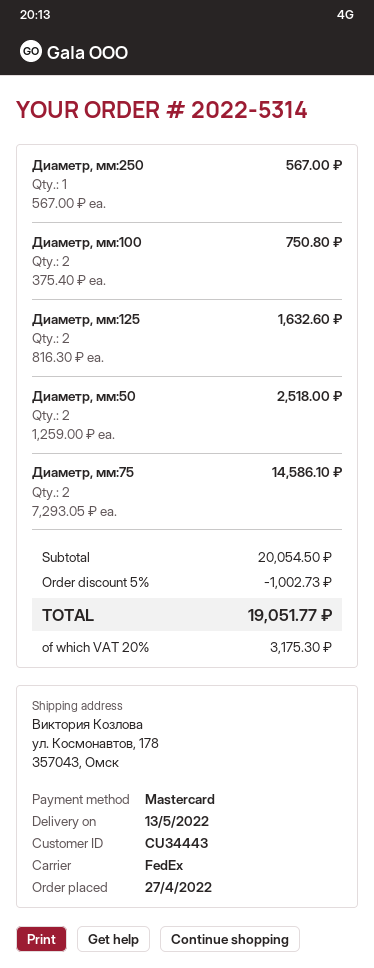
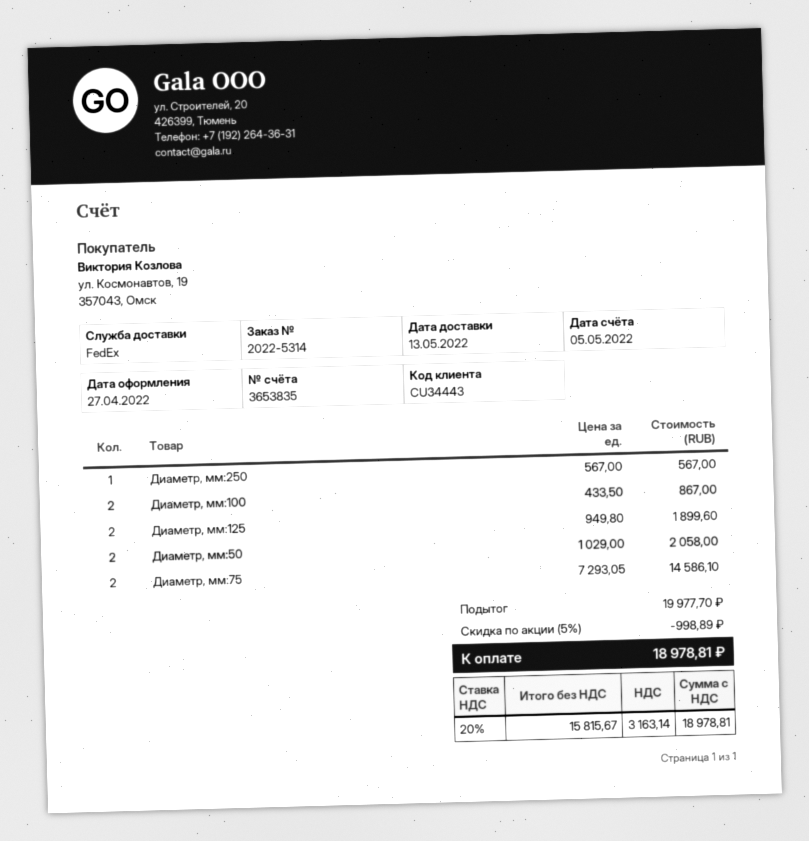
Диаметр, мм:100: 2 x 375.40 = 750.80 -> 2 x 433.50 = 867.00
Диаметр, мм:125: 2 x 816.30 = 1632.60 -> 2 x 949.80 = 1899.60
Диаметр, мм:50: 2 x 1259.00 = 2518.00 -> 2 x 1029.00 = 2058.00
subtotal: 20054.50 -> 19977.70
discount: 5% = 1002.73 -> 5% = 998.89
tax: 20% = 3175.30 -> 20% = 3163.14
total: 19051.77 -> 18978.81

